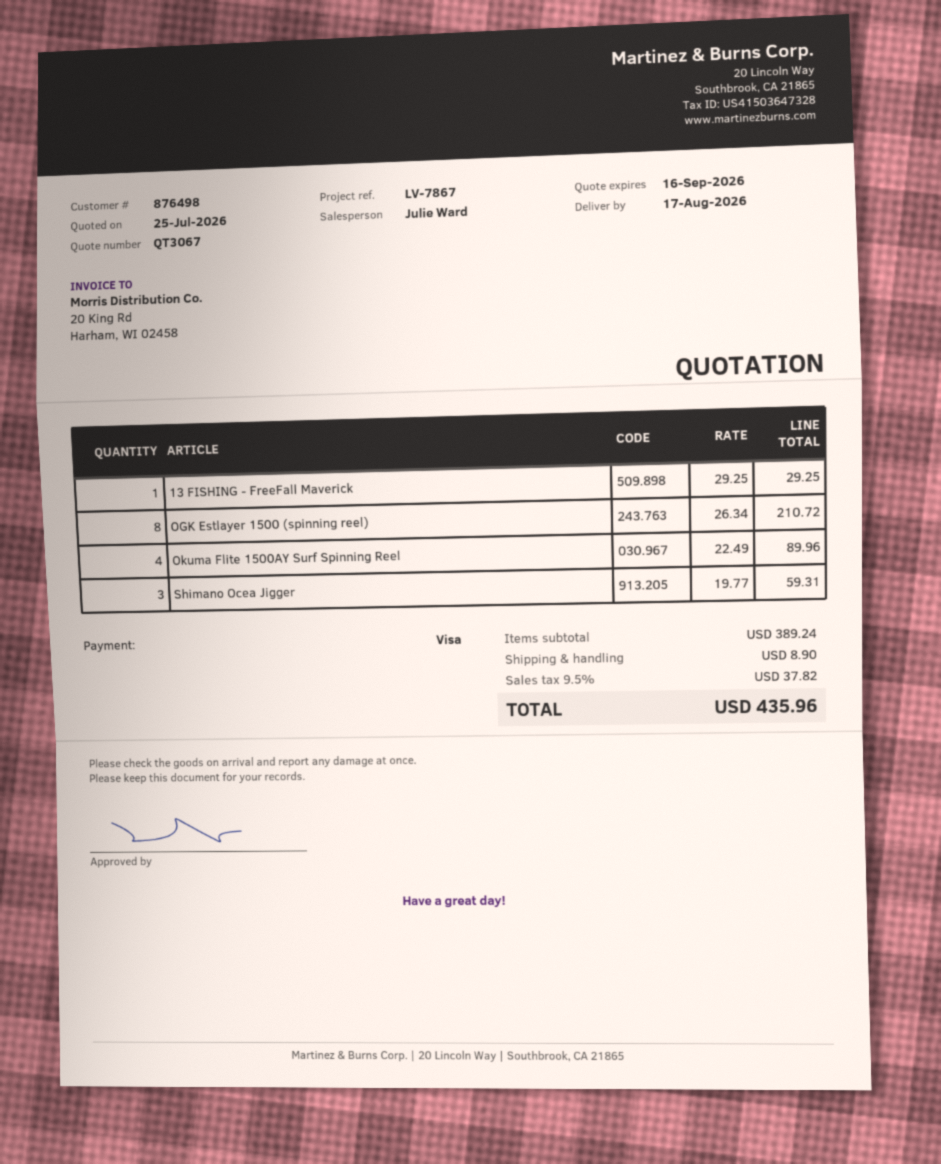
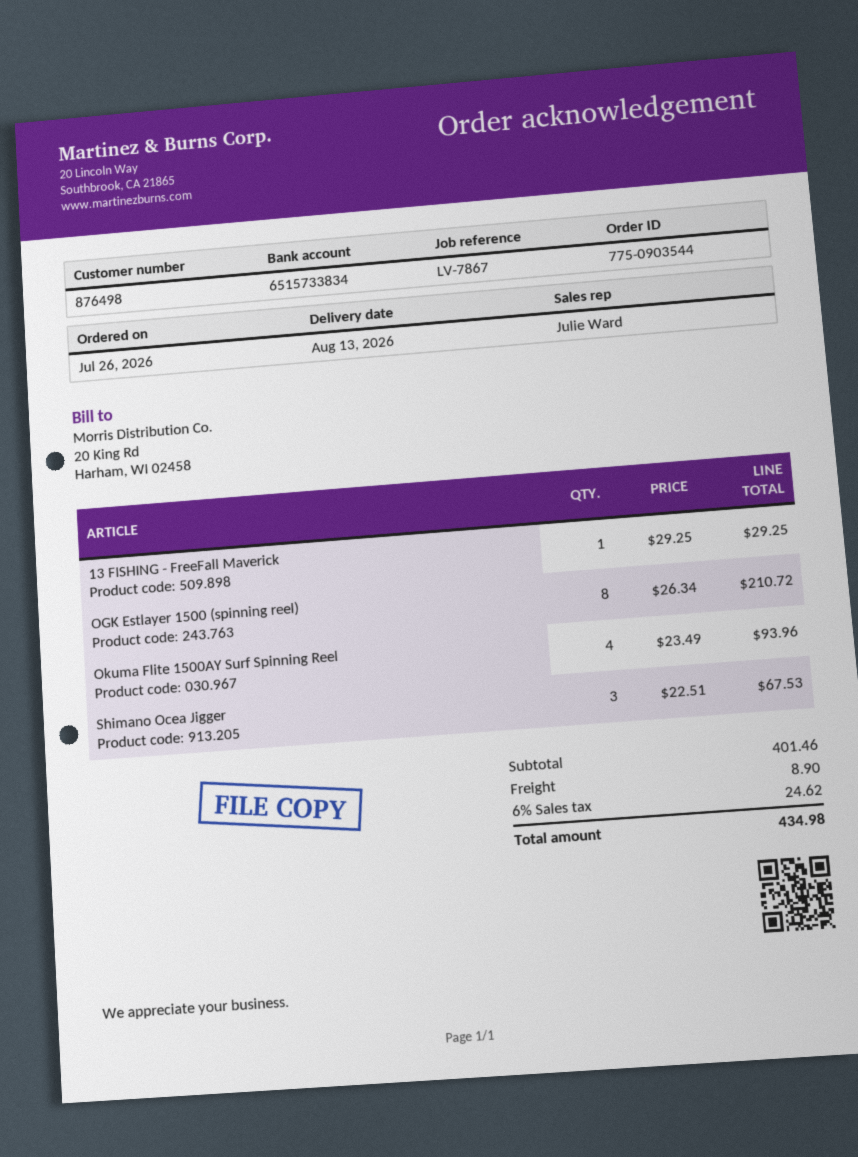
delivery date: 2026-08-17 -> 2026-08-13
Okuma Flite 1500AY Surf Spinning Reel: 4 x 22.49 = 89.96 -> 4 x 23.49 = 93.96
Shimano Ocea Jigger: 3 x 19.77 = 59.31 -> 3 x 22.51 = 67.53
subtotal: 389.24 -> 401.46
tax: 9.5% = 37.82 -> 6% = 24.62
total: 435.96 -> 434.98

